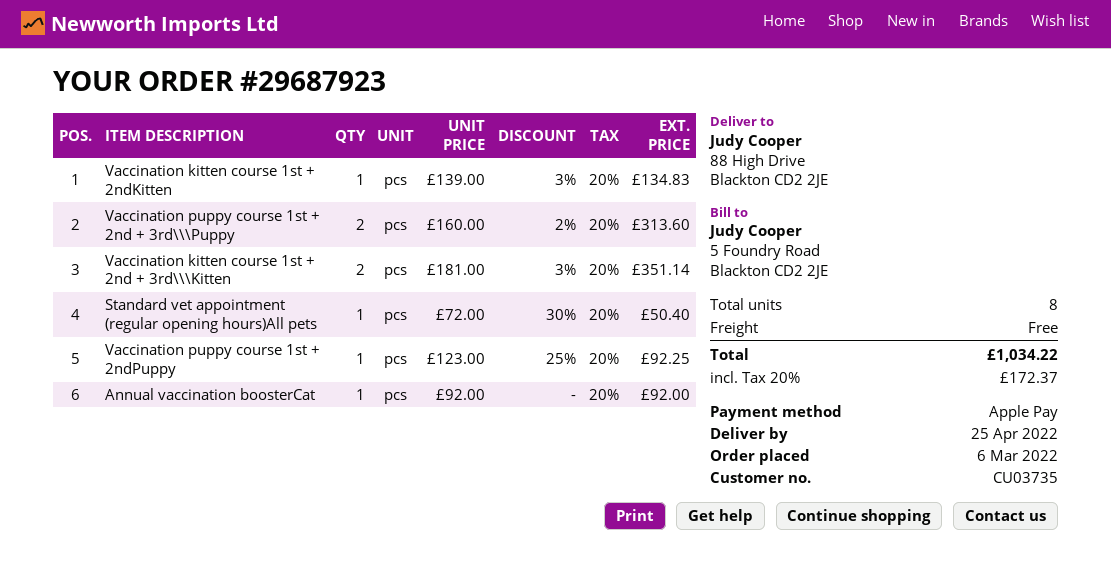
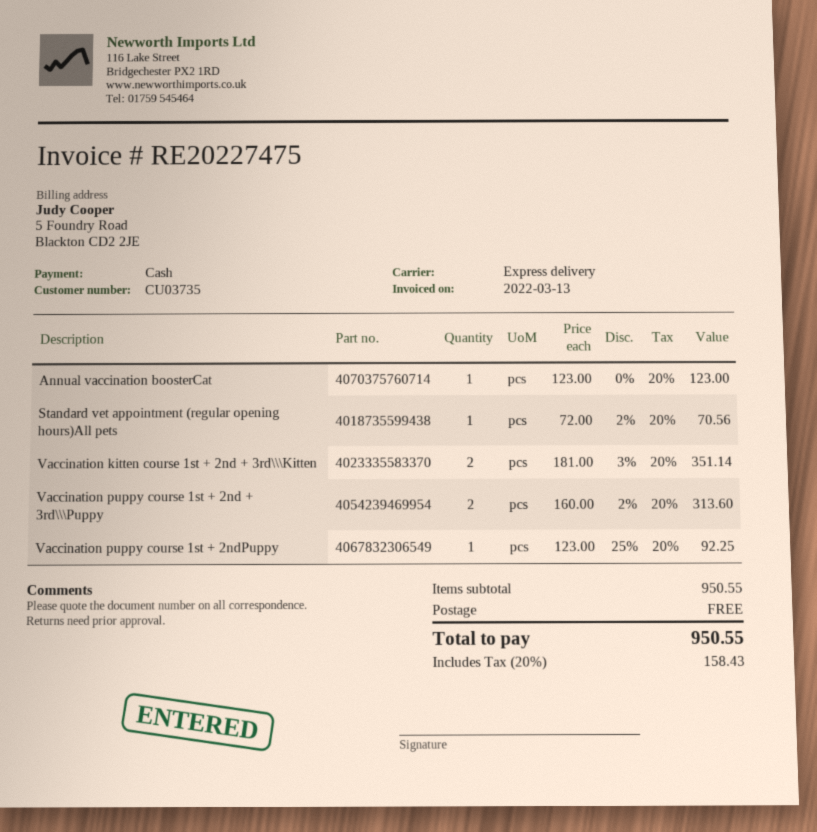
payment method: Apple Pay -> cash
Vaccination kitten course 1st + 2ndKitten: 1 x 139.00 - 3% = 134.83 -> none
Standard vet appointment (regular opening hours)All pets: 1 x 72.00 - 30% = 50.40 -> 1 x 72.00 - 2% = 70.56
Annual vaccination boosterCat: 1 x 92.00 = 92.00 -> 1 x 123.00 = 123.00
tax: 20% = 172.37 -> 20% = 158.43
total: 1034.22 -> 950.55

